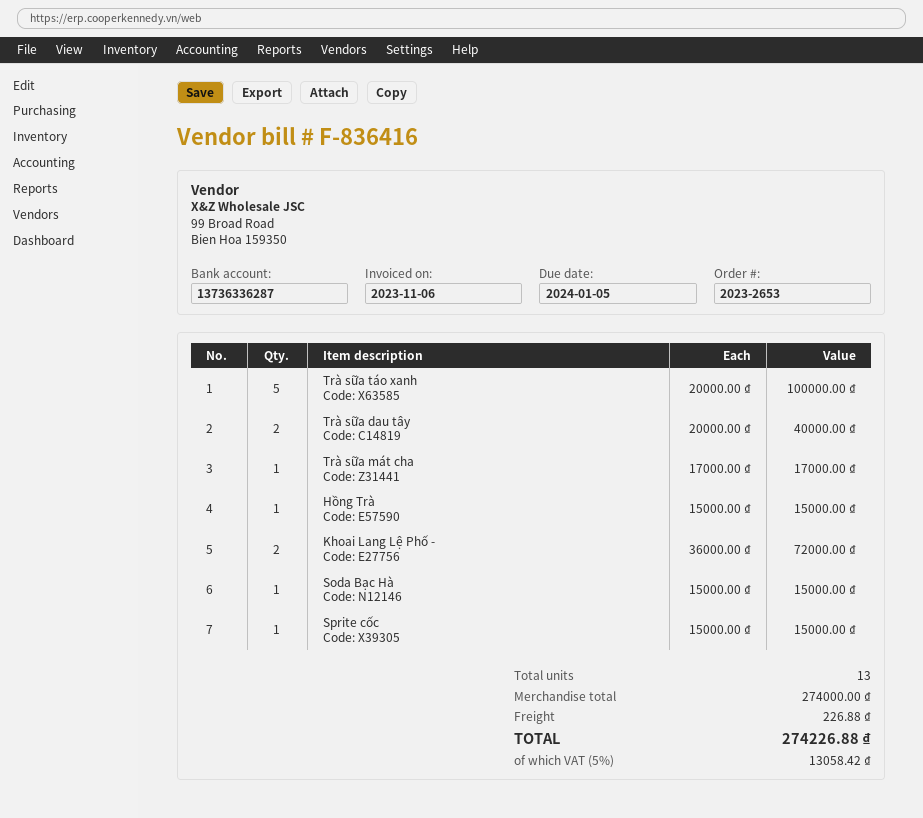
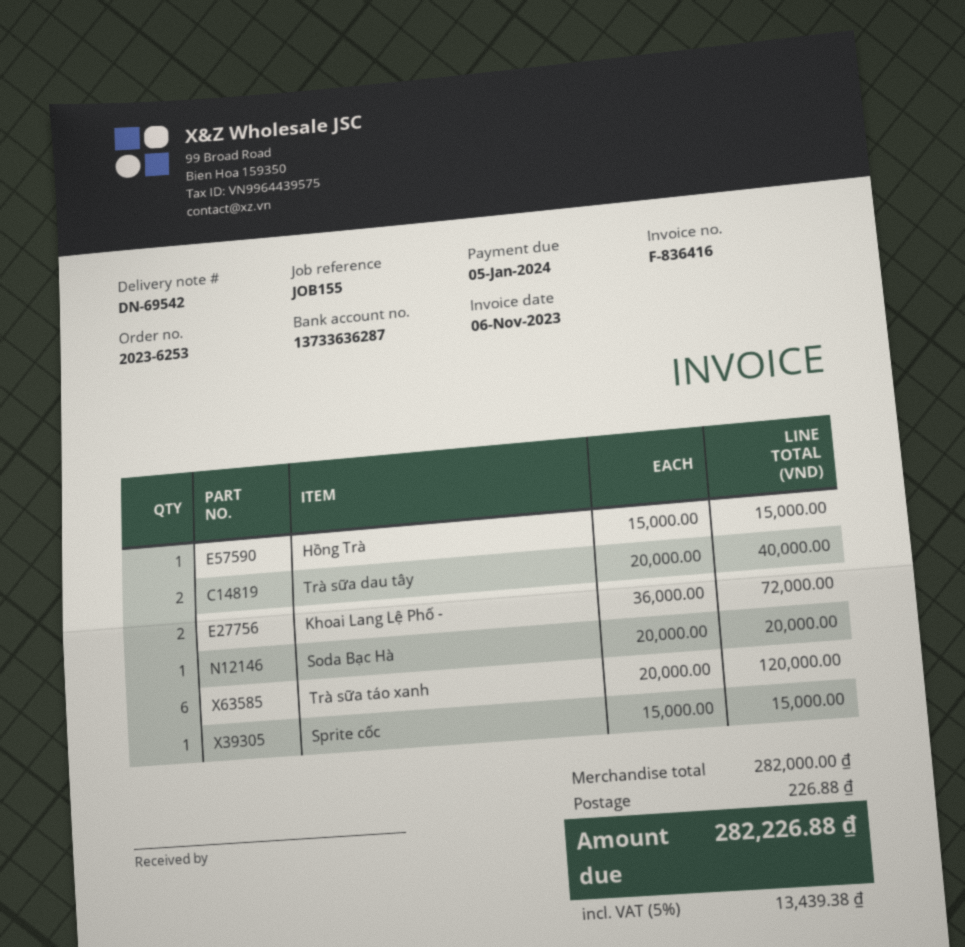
order number: 2023-2653 -> 2023-6253
bank account: 13736336287 -> 13733636287
Trà sữa táo xanh: 5 x 20000.00 = 100000.00 -> 6 x 20000.00 = 120000.00
Trà sữa mát cha: 1 x 17000.00 = 17000.00 -> none
Soda Bạc Hà: 1 x 15000.00 = 15000.00 -> 1 x 20000.00 = 20000.00
subtotal: 274000.00 -> 282000.00
tax: 5% = 13058.42 -> 5% = 13439.38
total: 274226.88 -> 282226.88

